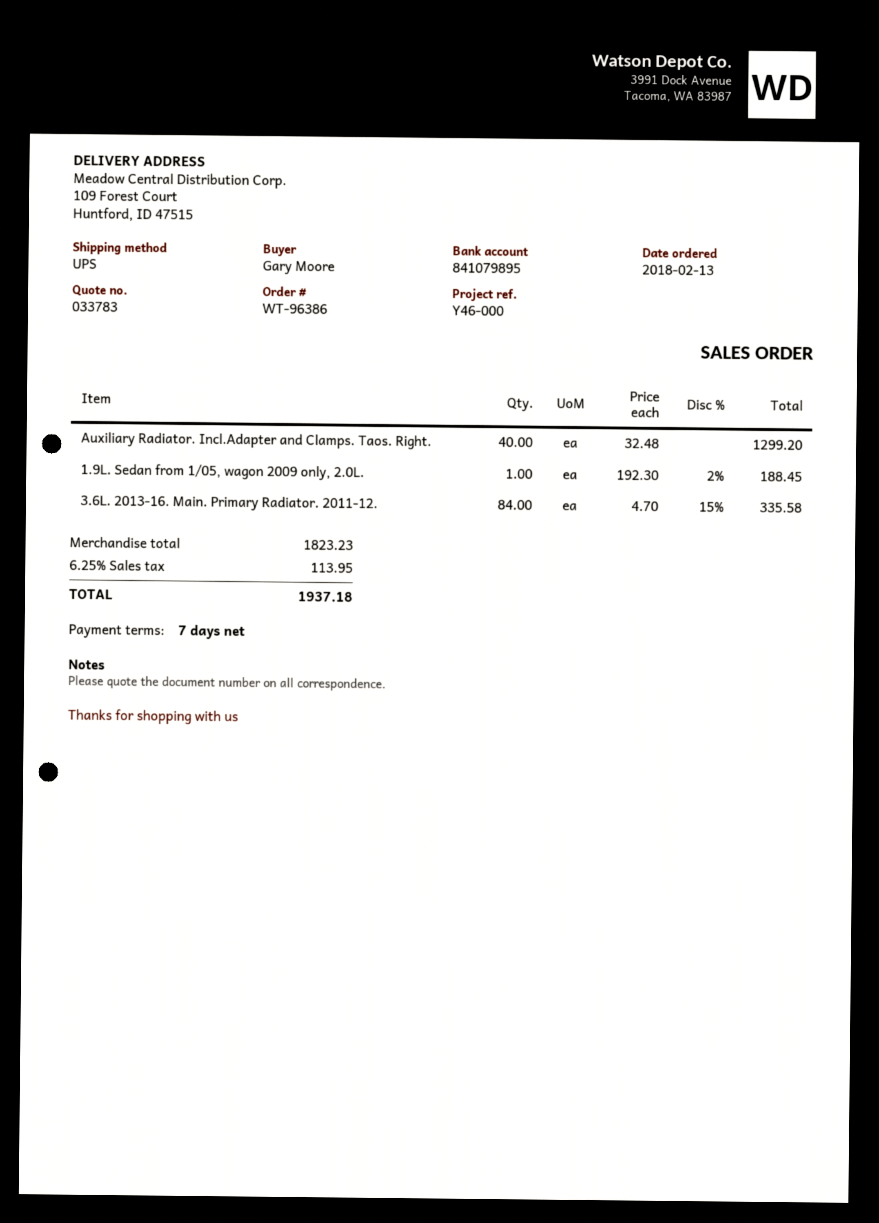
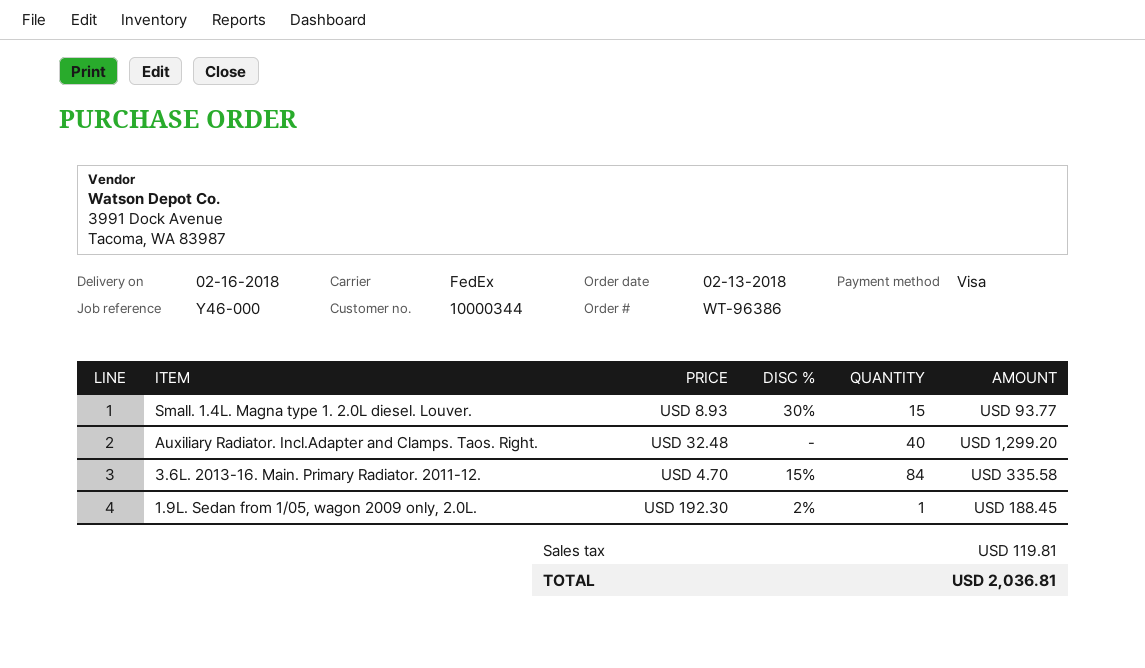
shipping method: UPS -> FedEx
Small. 1.4L. Magna type 1. 2.0L diesel. Louver.: none -> 15 x 8.93 - 30% = 93.77
tax: 113.95 -> 119.81
total: 1937.18 -> 2036.81

